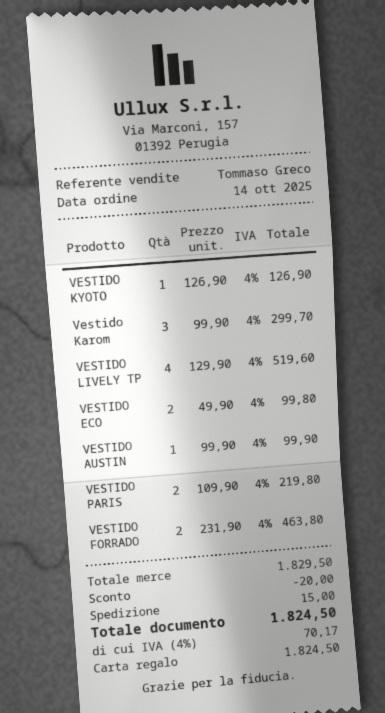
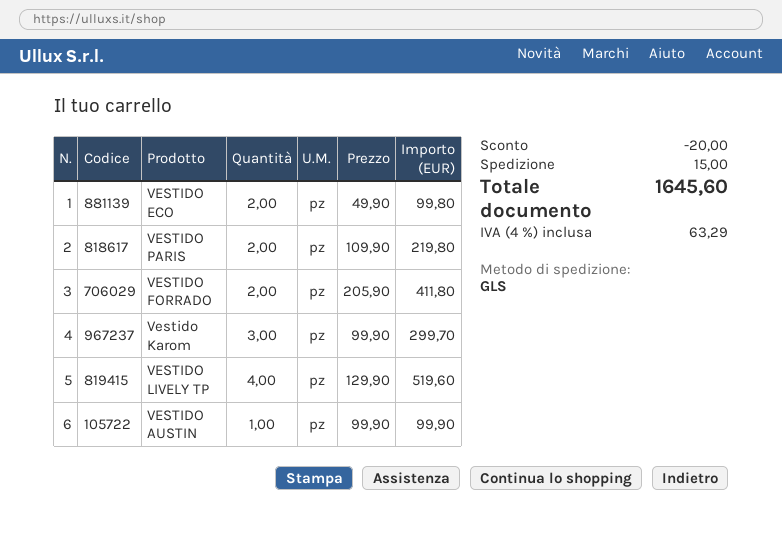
VESTIDO KYOTO: 1 x 126.90 = 126.90 -> none
VESTIDO FORRADO: 2 x 231.90 = 463.80 -> 2 x 205.90 = 411.80
tax: 4% = 70.17 -> 4% = 63.29
total: 1824.50 -> 1645.60

